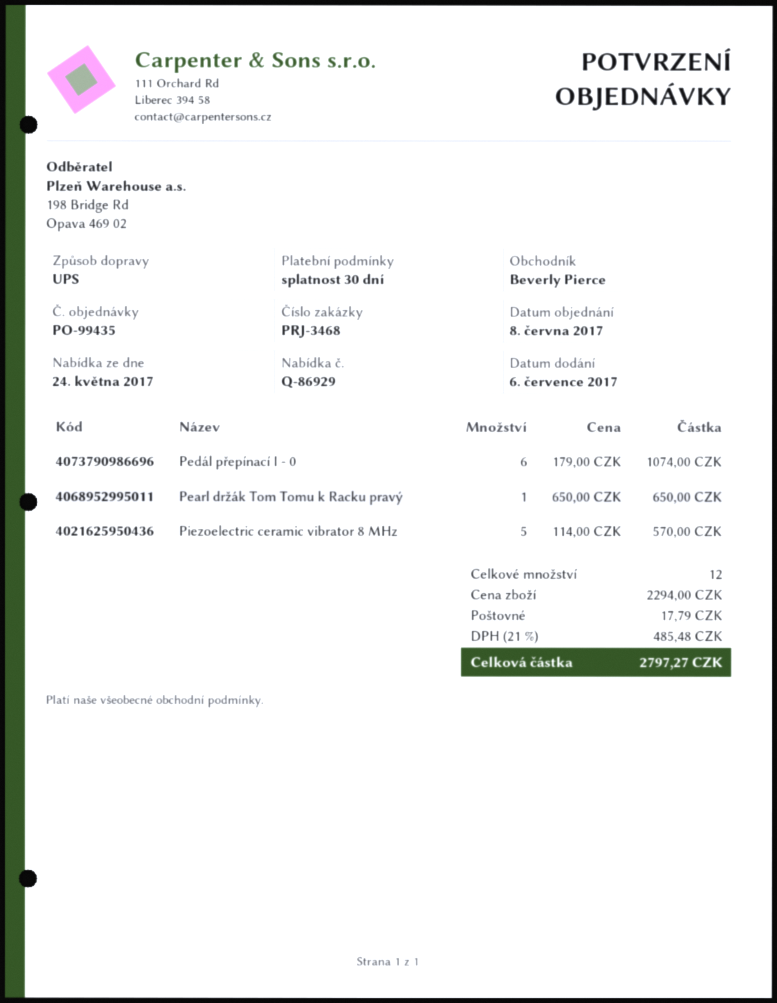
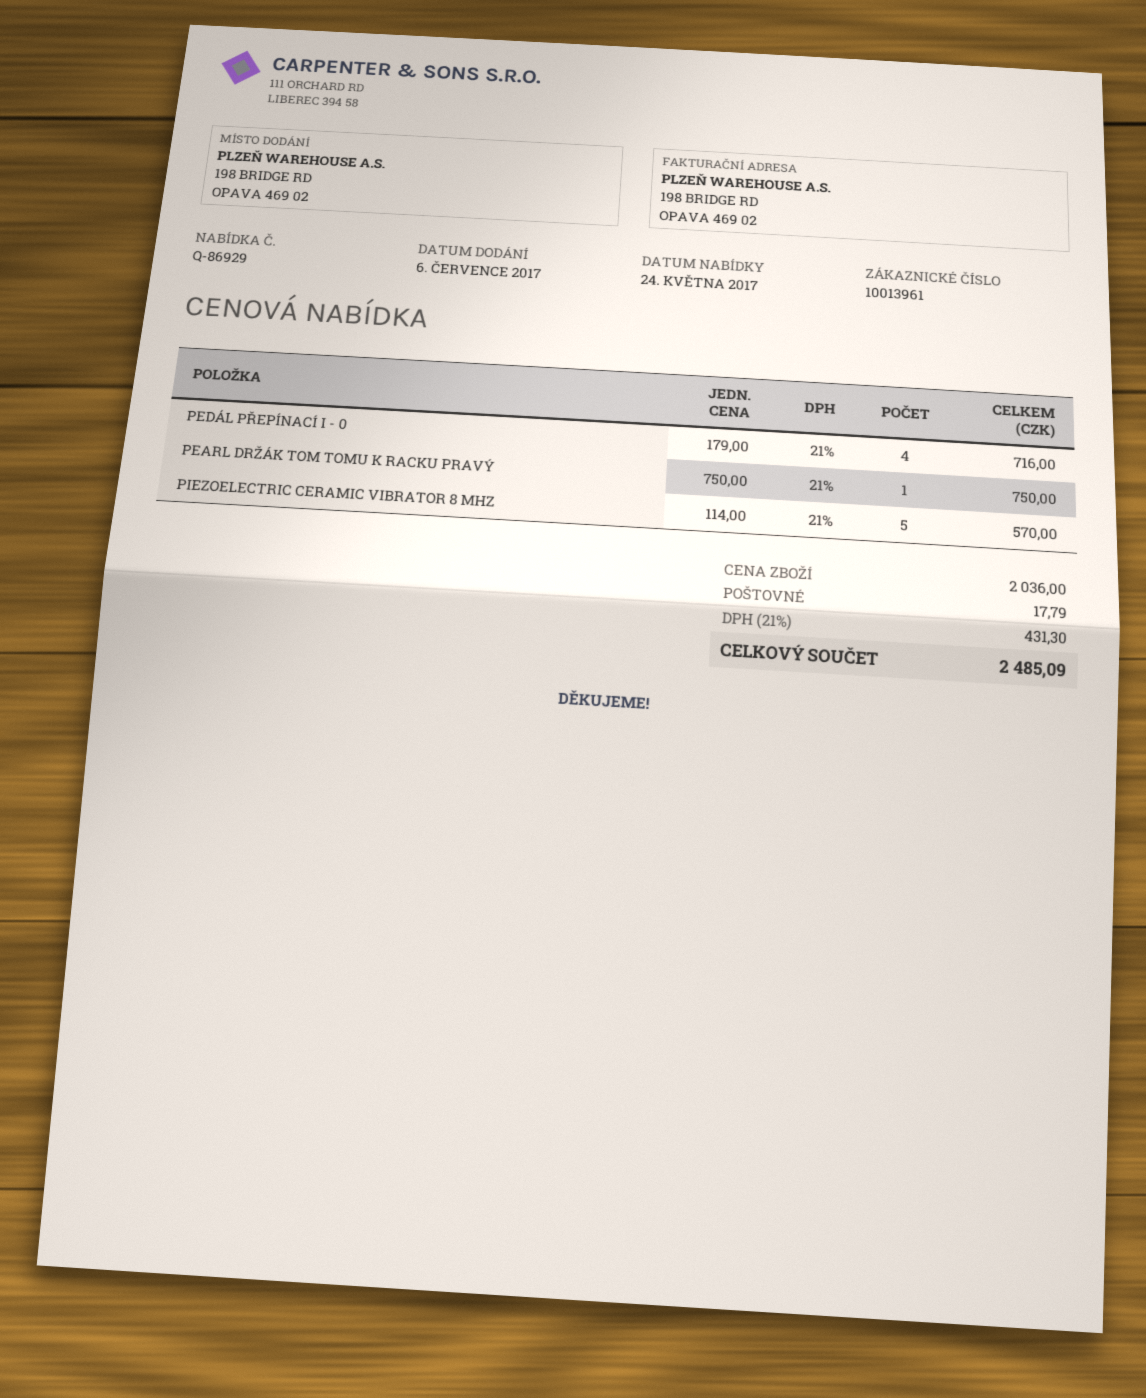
Pedál přepínací I - 0: 6 x 179.00 = 1074.00 -> 4 x 179.00 = 716.00
Pearl držák Tom Tomu k Racku pravý: 1 x 650.00 = 650.00 -> 1 x 750.00 = 750.00
subtotal: 2294.00 -> 2036.00
tax: 21% = 485.48 -> 21% = 431.30
total: 2797.27 -> 2485.09

